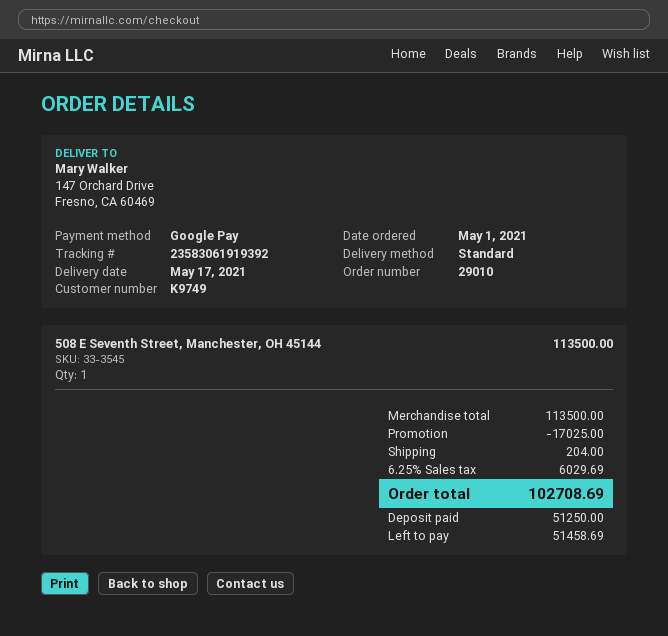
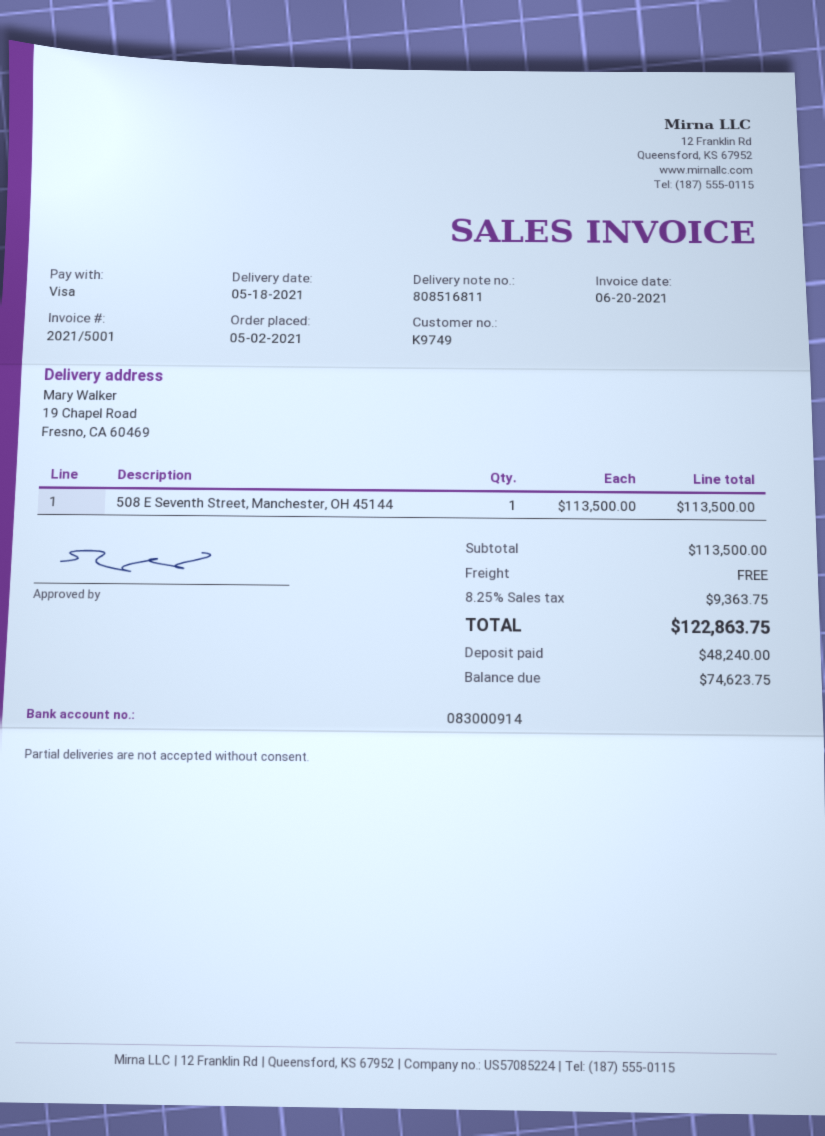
order date: 2021-05-01 -> 2021-05-02
delivery date: 2021-05-17 -> 2021-05-18
payment method: Google Pay -> Visa
ship to: 147 Orchard Drive, Fresno, CA 60469 -> 19 Chapel Road, Fresno, CA 60469
discount: 17025.00 -> none
shipping: 204.00 -> 0.00
tax: 6.25% = 6029.69 -> 8.25% = 9363.75
total: 102708.69 -> 122863.75
deposit: 51250.00 -> 48240.00
balance: 51458.69 -> 74623.75

